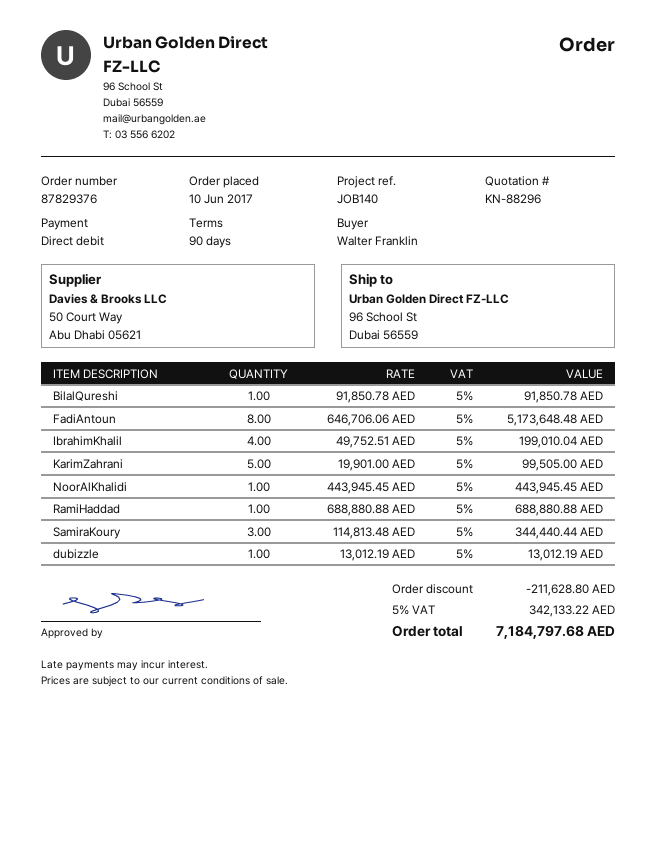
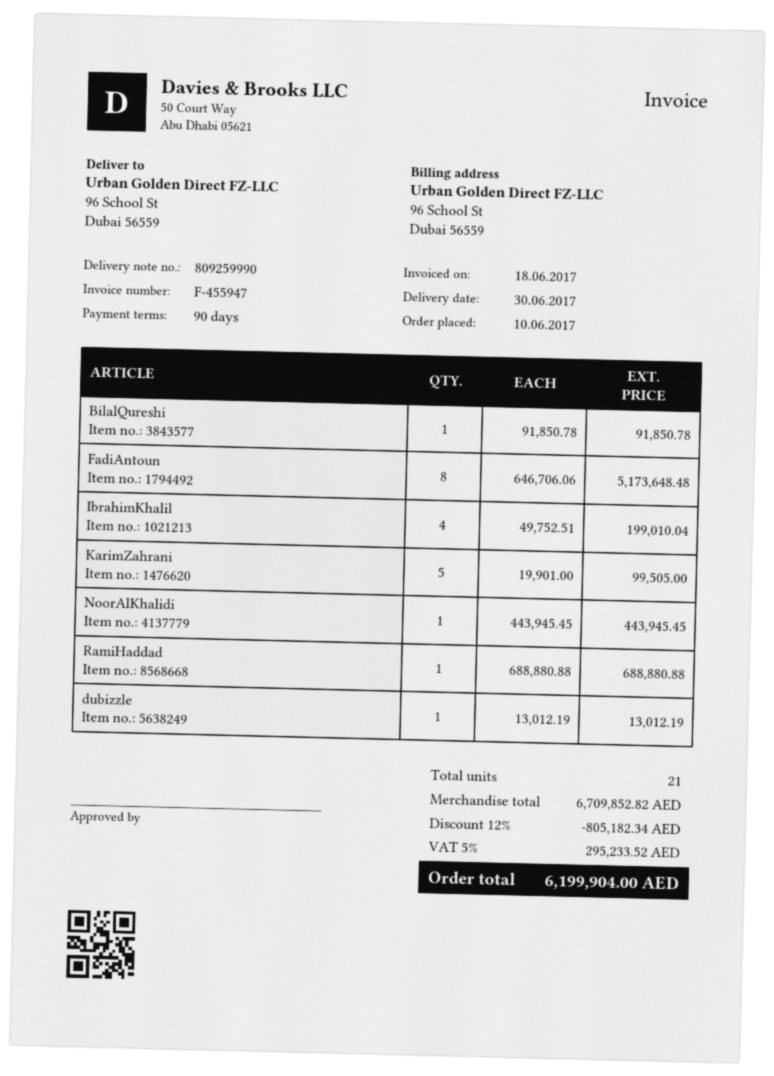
SamiraKoury: 3 x 114813.48 = 344440.44 -> none
discount: 211628.80 -> 805182.34
tax: 5% = 342133.22 -> 5% = 295233.52
total: 7184797.68 -> 6199904.00

